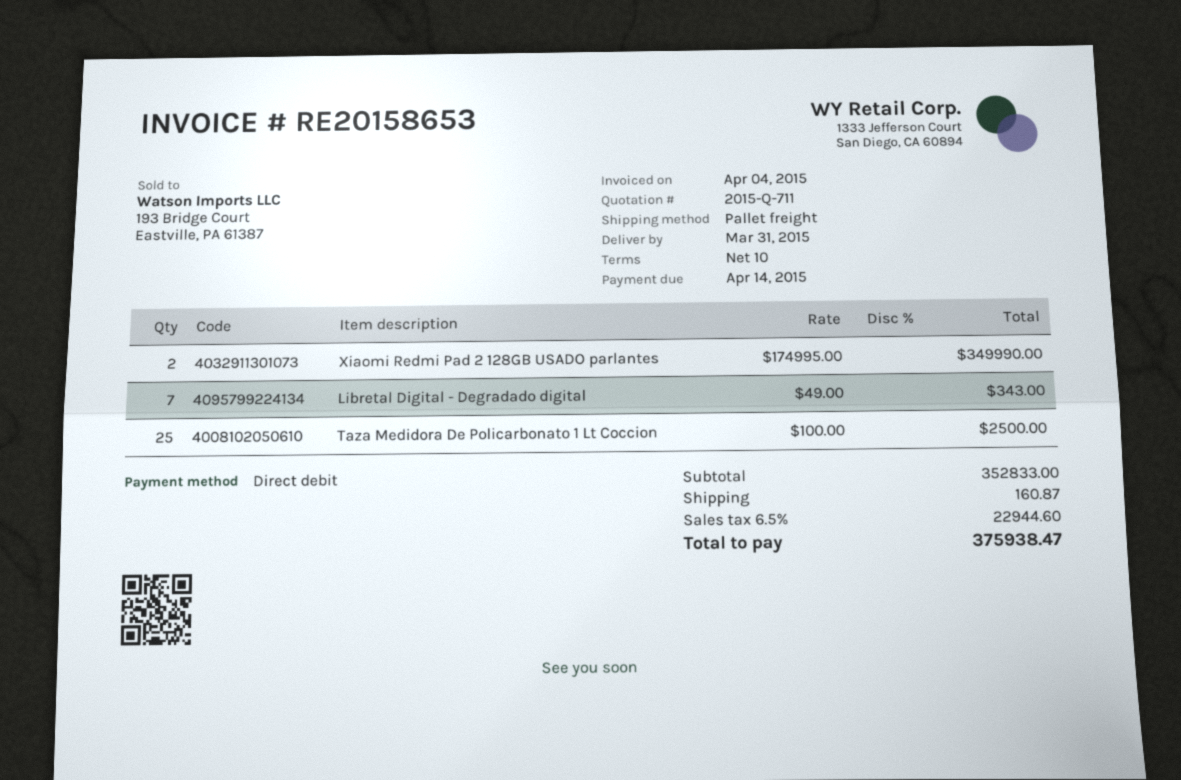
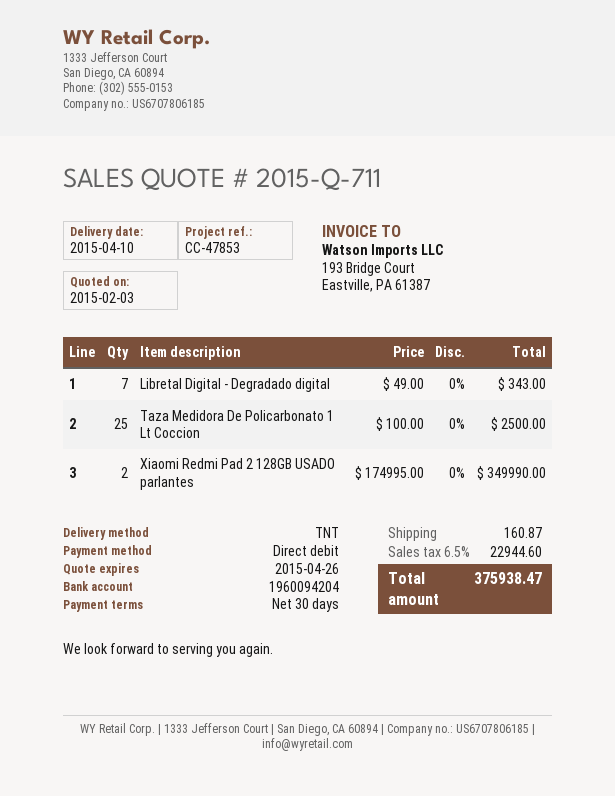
delivery date: 2015-03-31 -> 2015-04-10
payment terms: 10 days -> 30 days
shipping method: pallet freight -> TNT

